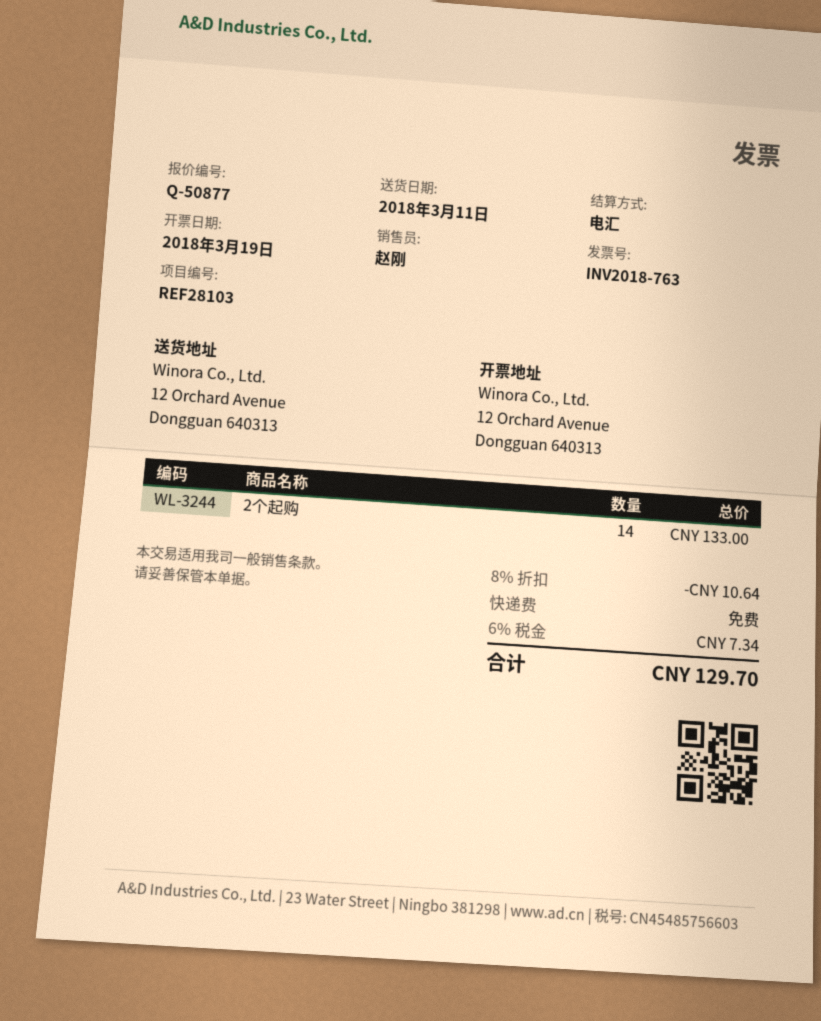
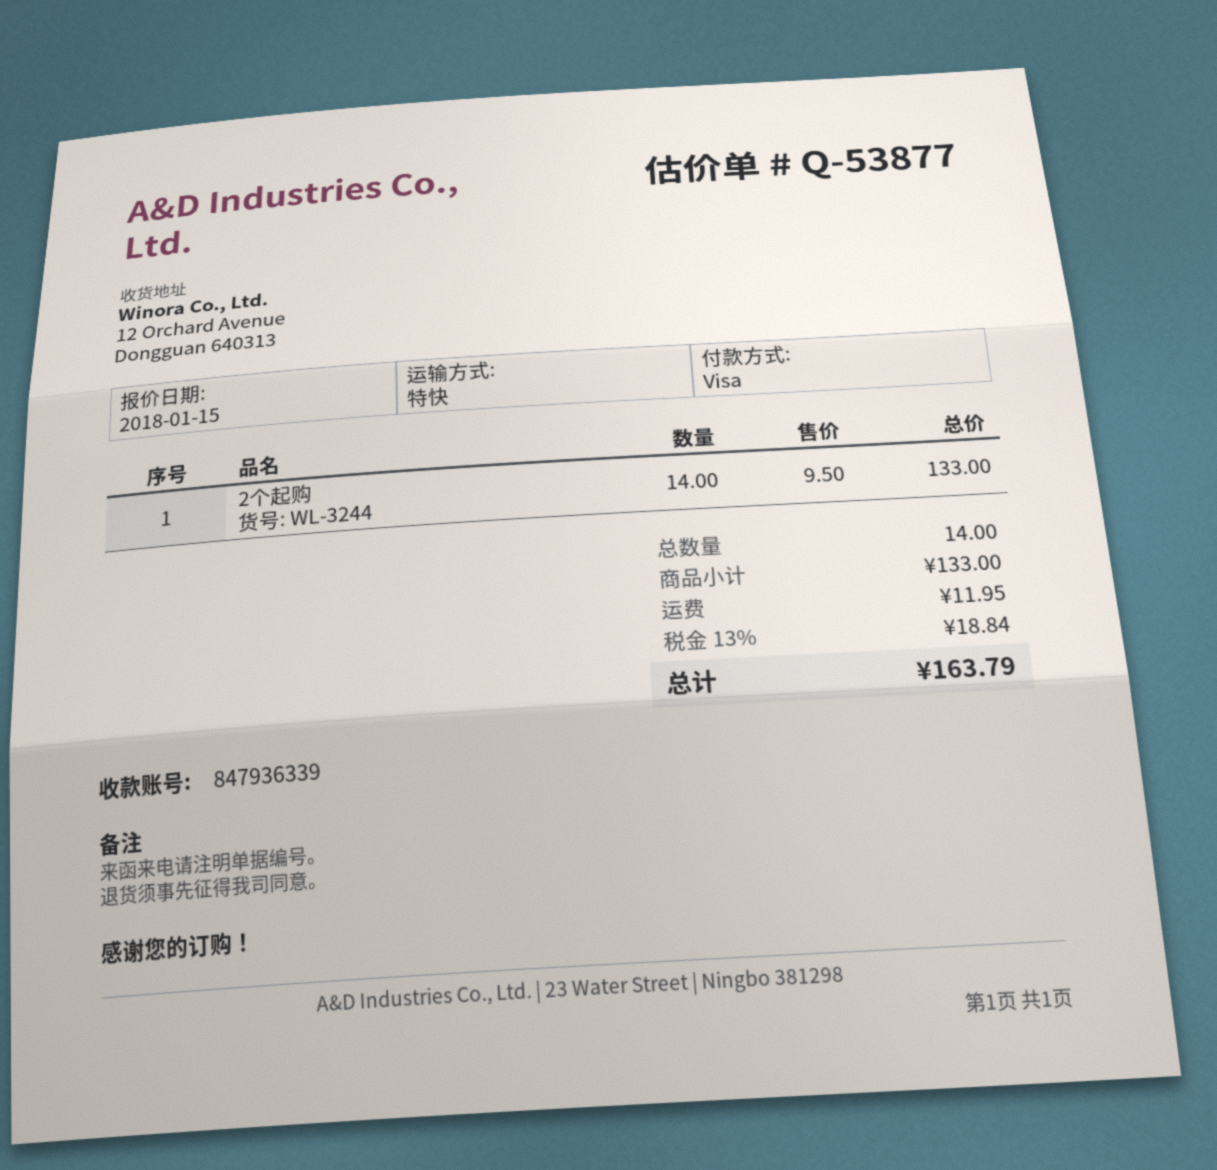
quote number: Q-50877 -> Q-53877
payment method: bank transfer -> Visa
discount: 8% = 10.64 -> none
shipping: 0.00 -> 11.95
tax: 6% = 7.34 -> 13% = 18.84
total: 129.70 -> 163.79

